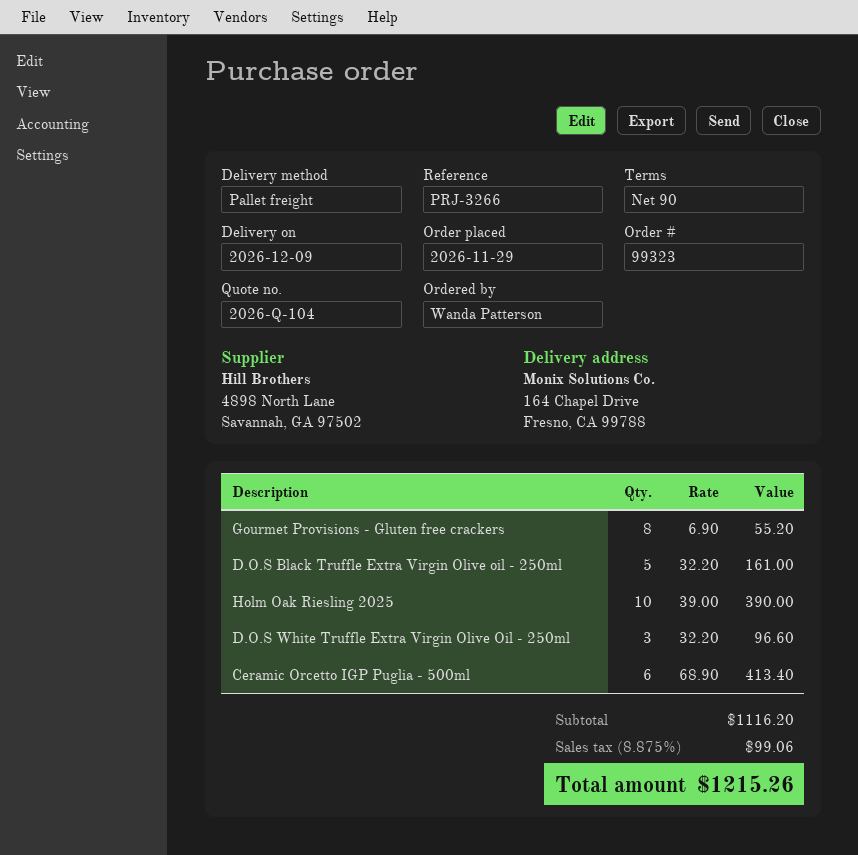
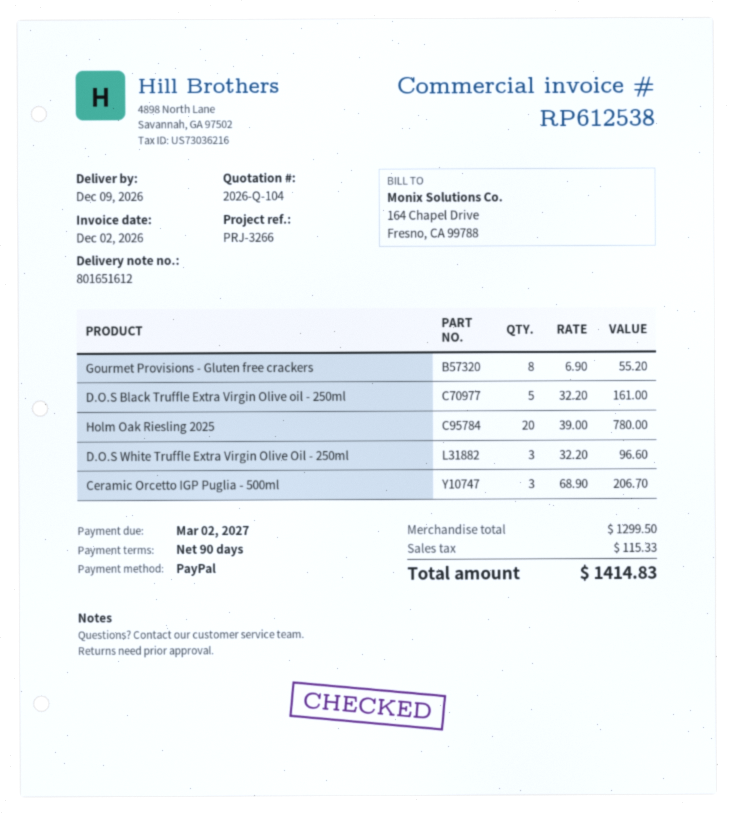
Holm Oak Riesling 2025: 10 x 39.00 = 390.00 -> 20 x 39.00 = 780.00
Ceramic Orcetto IGP Puglia - 500ml: 6 x 68.90 = 413.40 -> 3 x 68.90 = 206.70
subtotal: 1116.20 -> 1299.50
tax: 99.06 -> 115.33
total: 1215.26 -> 1414.83

